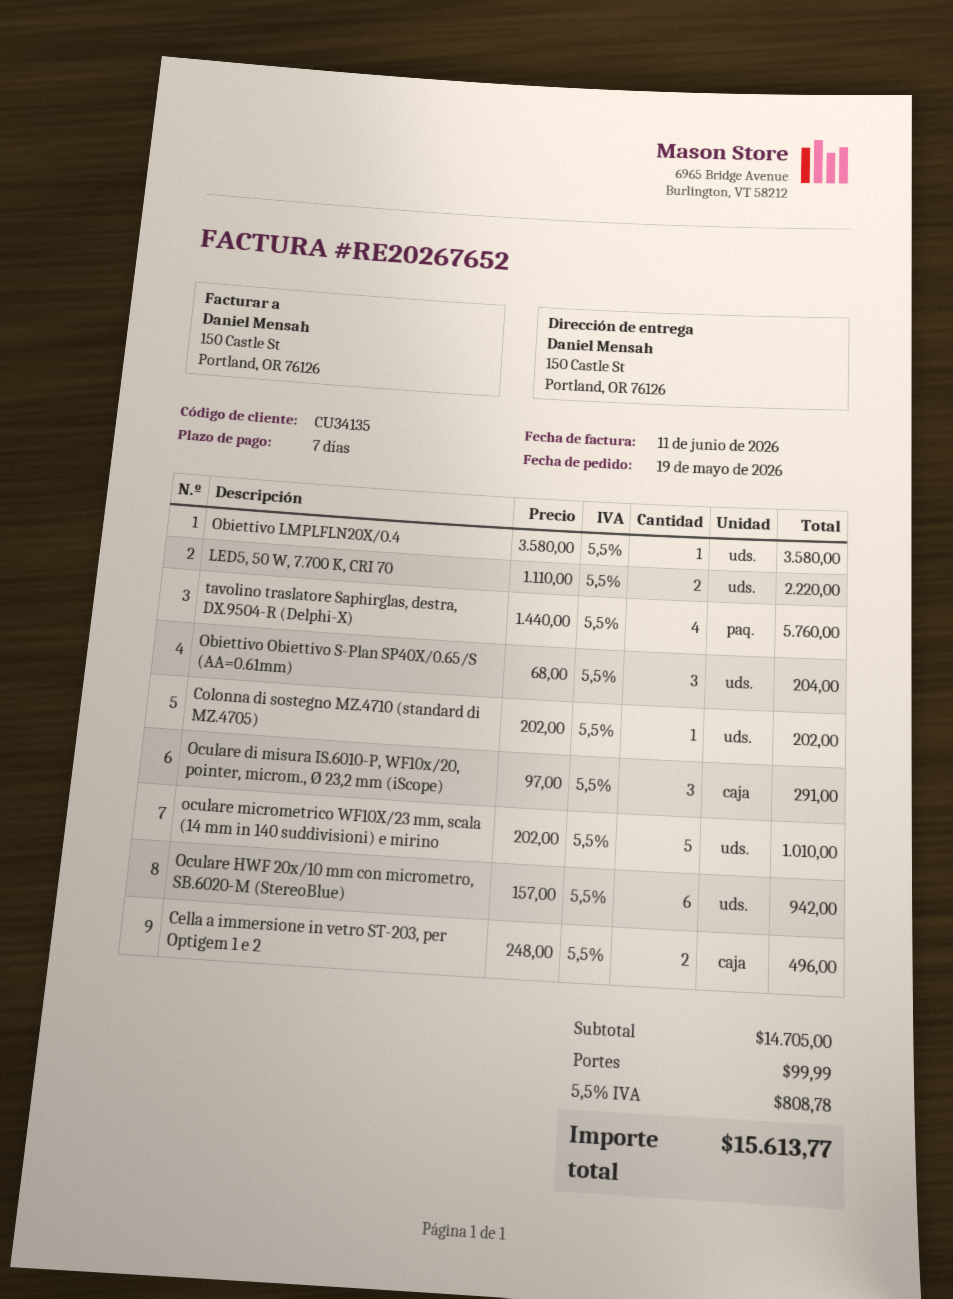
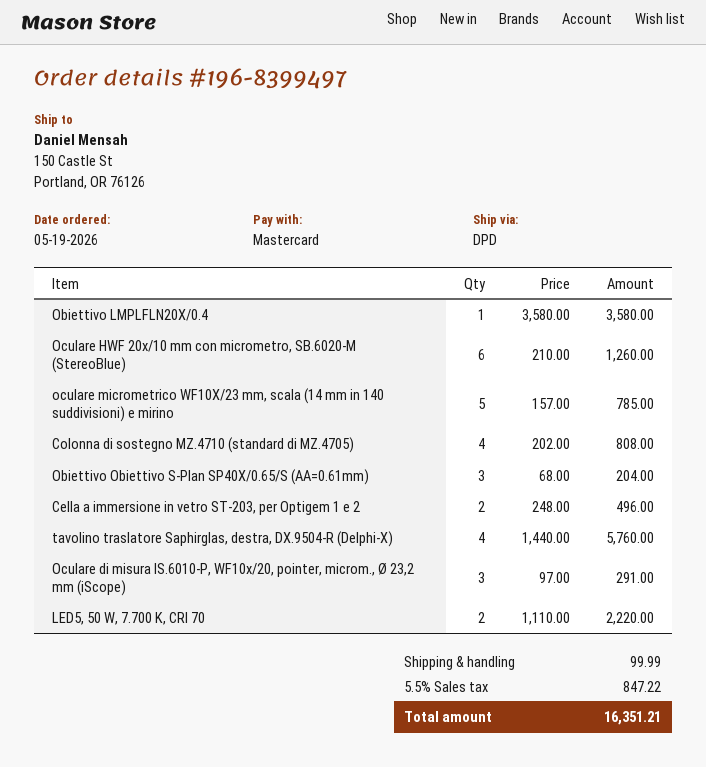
Colonna di sostegno MZ.4710 (standard di MZ.4705): 1 x 202.00 = 202.00 -> 4 x 202.00 = 808.00
oculare micrometrico WF10X/23 mm, scala (14 mm in 140 suddivisioni) e mirino: 5 x 202.00 = 1010.00 -> 5 x 157.00 = 785.00
Oculare HWF 20x/10 mm con micrometro, SB.6020-M (StereoBlue): 6 x 157.00 = 942.00 -> 6 x 210.00 = 1260.00
tax: 5.5% = 808.78 -> 5.5% = 847.22
total: 15613.77 -> 16351.21

